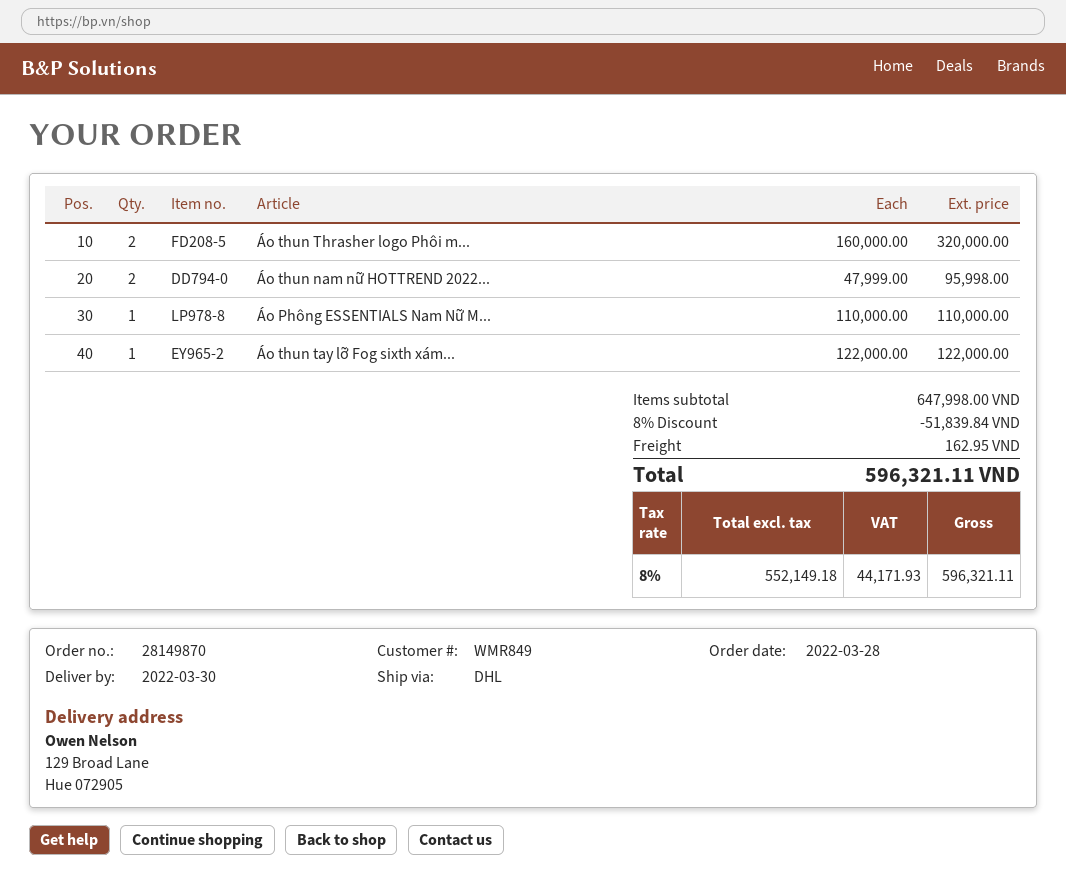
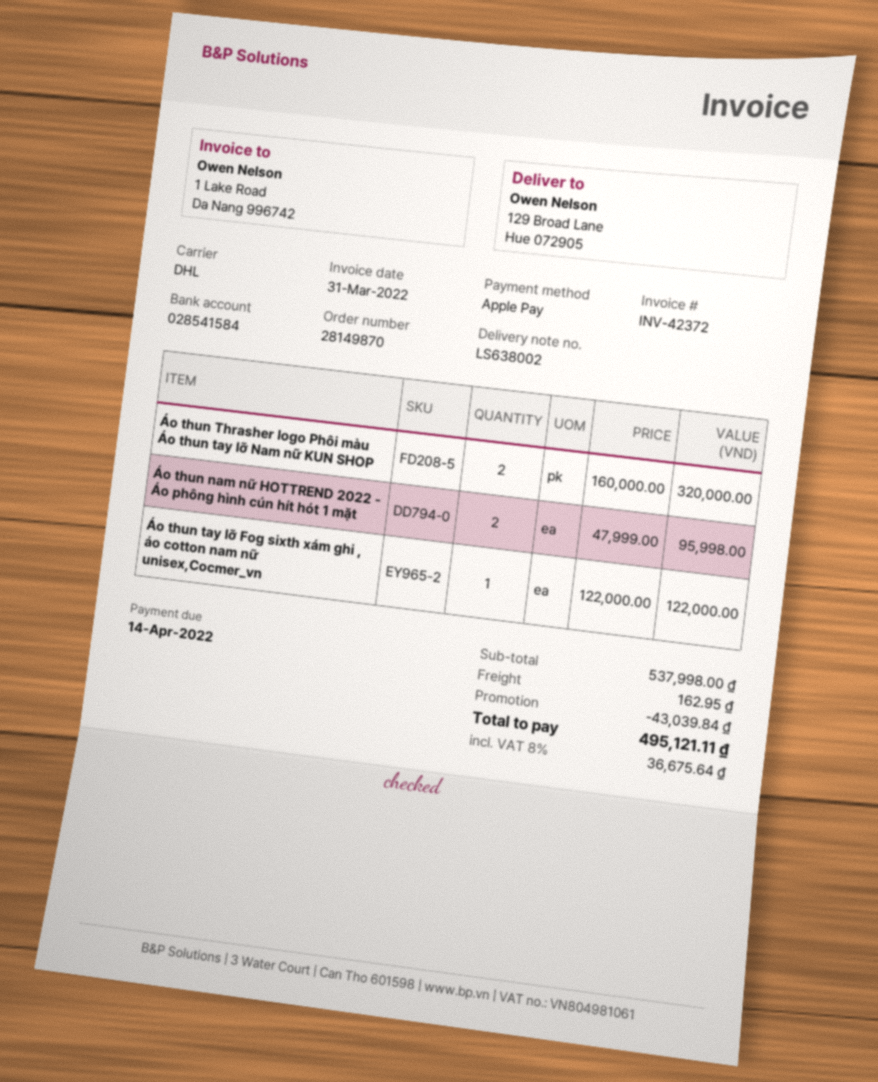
Áo Phông ESSENTIALS Nam Nữ M...: 1 x 110000.00 = 110000.00 -> none
subtotal: 647998.00 -> 537998.00
discount: 51839.84 -> 43039.84
tax: 8% = 44171.93 -> 8% = 36675.64
total: 596321.11 -> 495121.11

